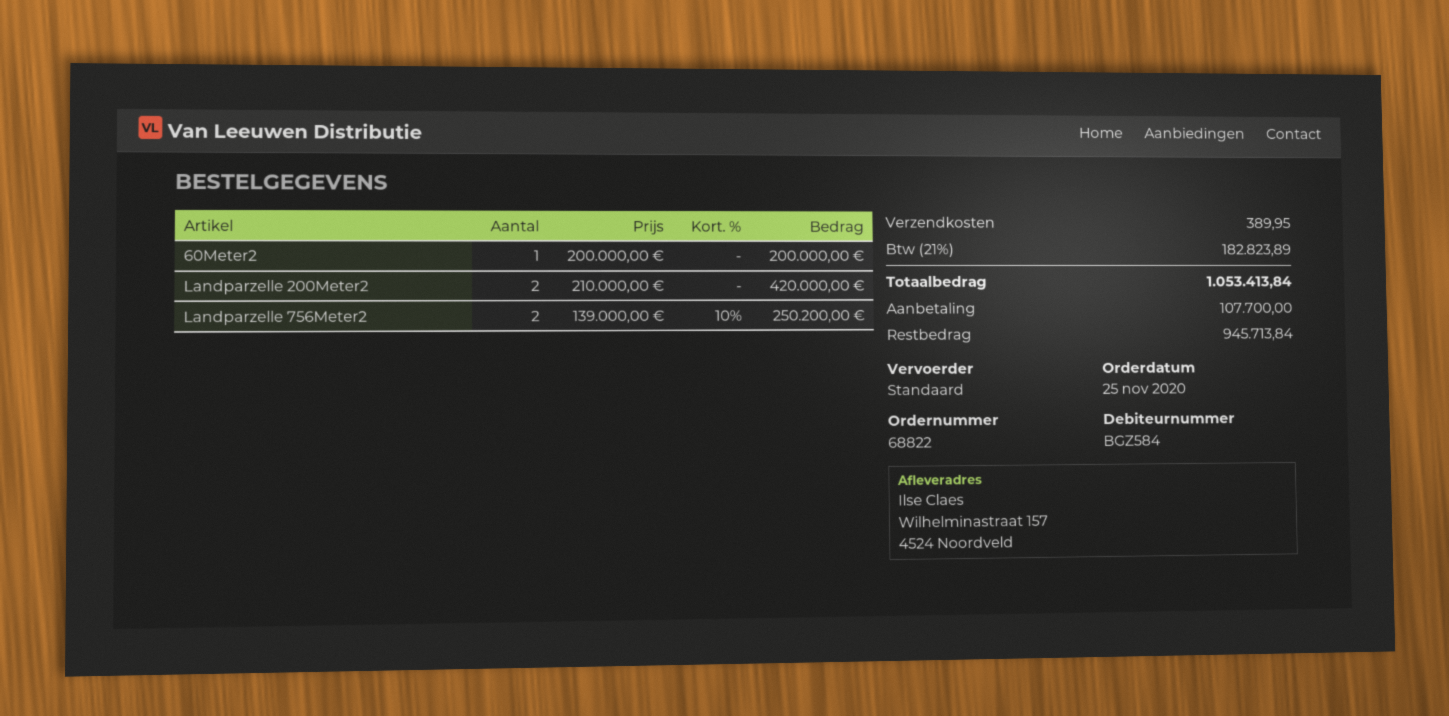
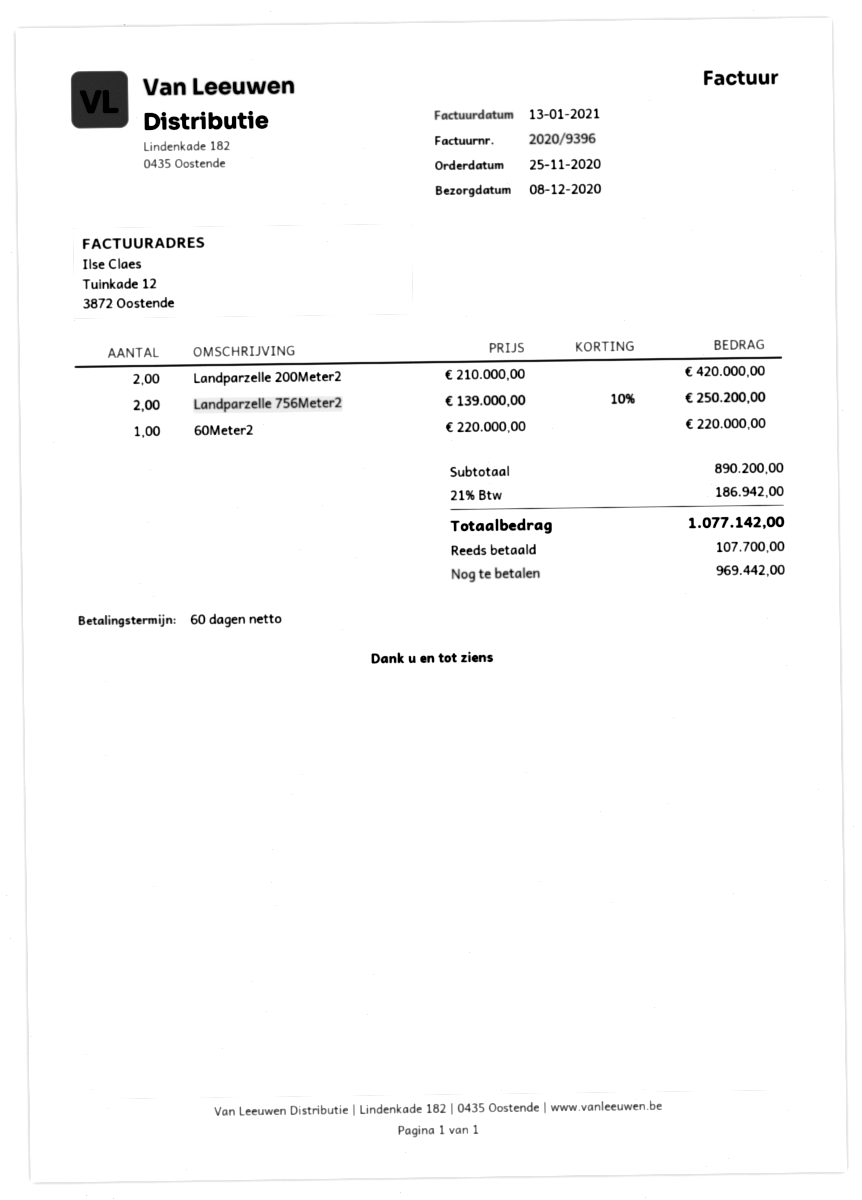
60Meter2: 1 x 200000.00 = 200000.00 -> 1 x 220000.00 = 220000.00
shipping: 389.95 -> none
tax: 21% = 182823.89 -> 21% = 186942.00
total: 1053413.84 -> 1077142.00
balance: 945713.84 -> 969442.00

